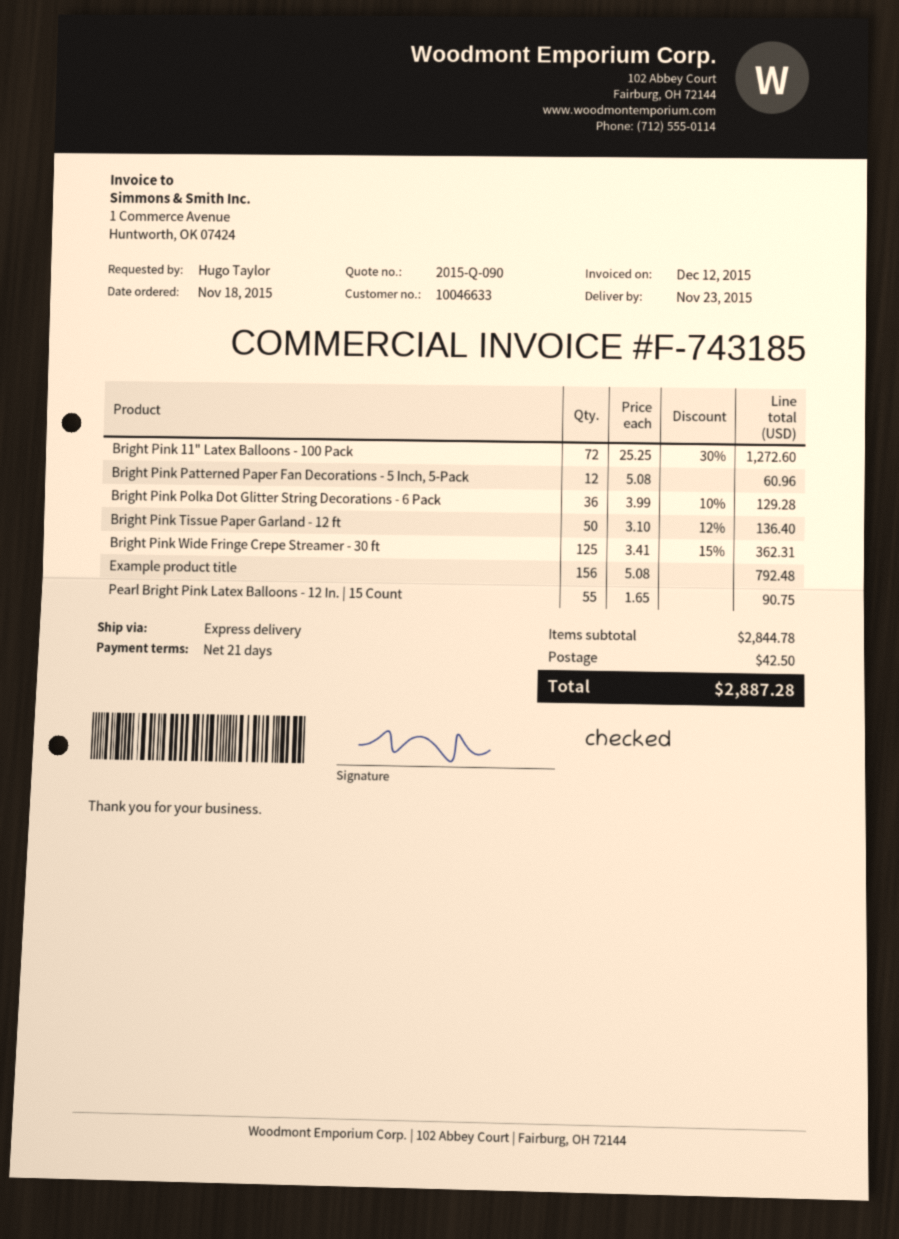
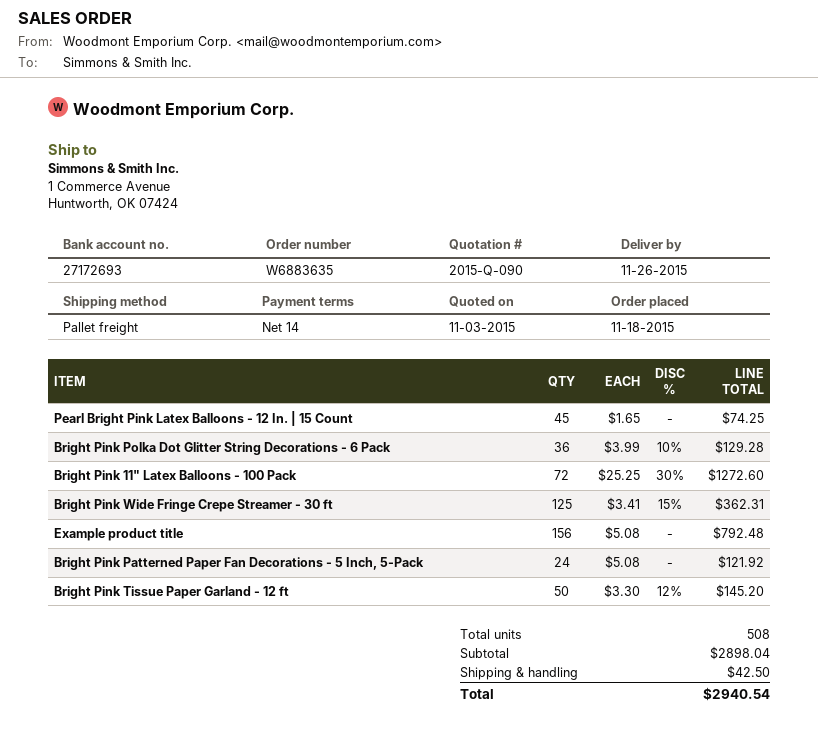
delivery date: 2015-11-23 -> 2015-11-26
payment terms: 21 days -> 14 days
shipping method: express -> pallet freight
Bright Pink Patterned Paper Fan Decorations - 5 Inch, 5-Pack: 12 x 5.08 = 60.96 -> 24 x 5.08 = 121.92
Bright Pink Tissue Paper Garland - 12 ft: 50 x 3.10 - 12% = 136.40 -> 50 x 3.30 - 12% = 145.20
Pearl Bright Pink Latex Balloons - 12 In. | 15 Count: 55 x 1.65 = 90.75 -> 45 x 1.65 = 74.25
subtotal: 2844.78 -> 2898.04
total: 2887.28 -> 2940.54

